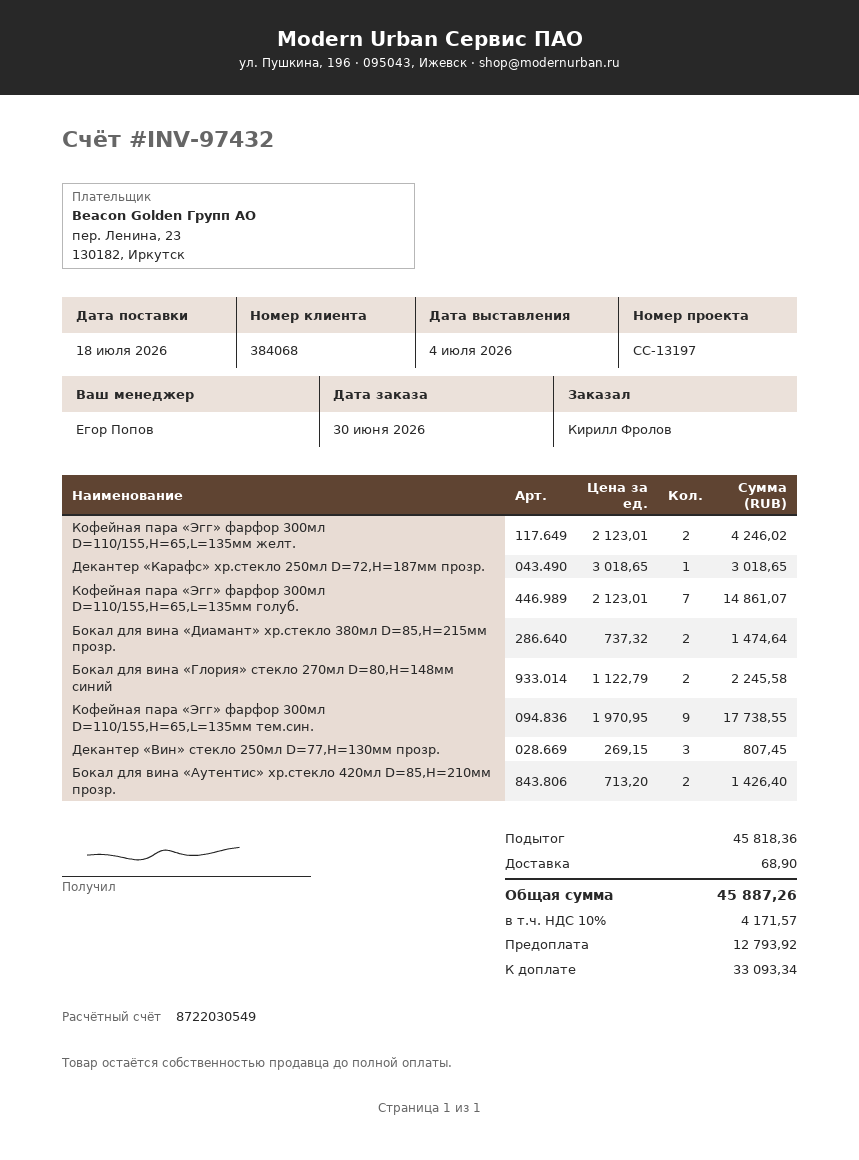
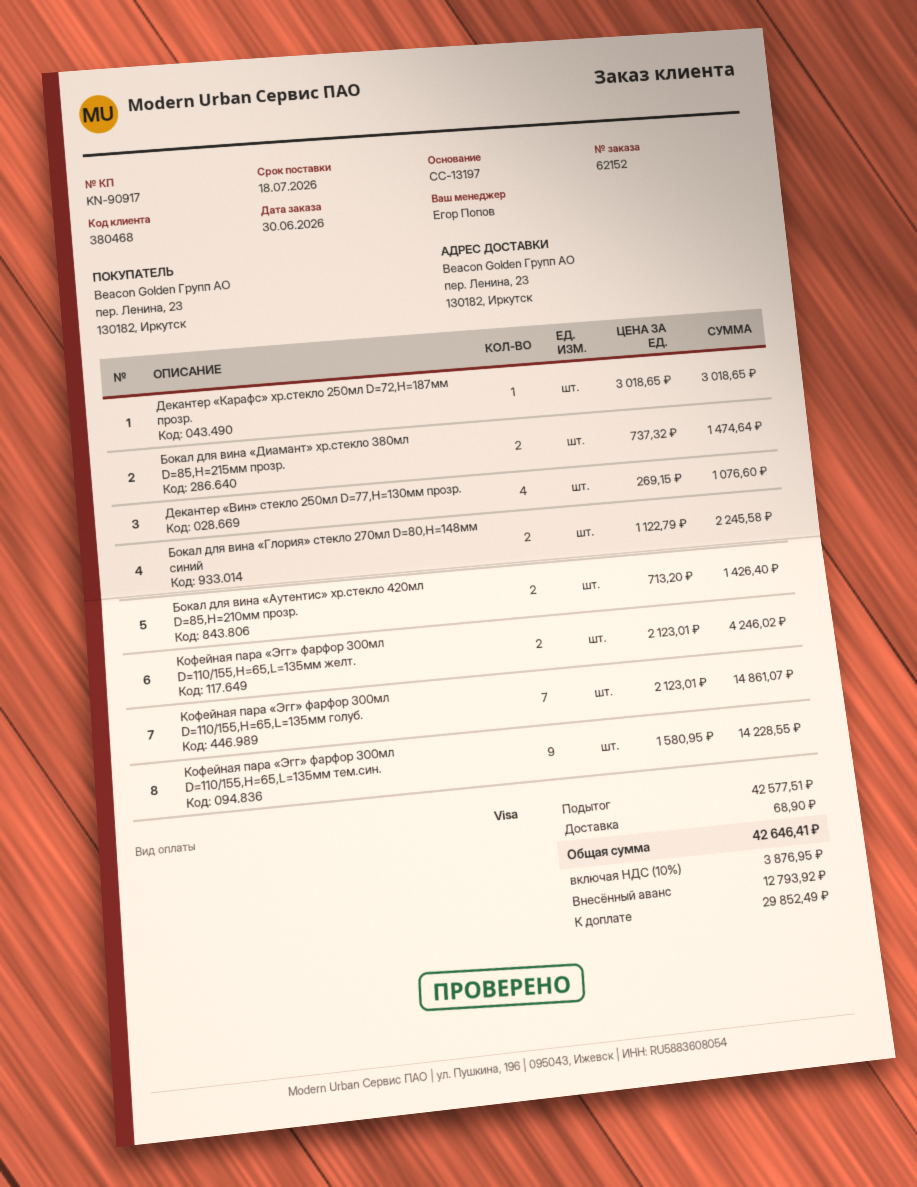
customer number: 384068 -> 380468
Кофейная пара «Эгг» фарфор 300мл D=110/155,H=65,L=135мм тем.син.: 9 x 1970.95 = 17738.55 -> 9 x 1580.95 = 14228.55
Декантер «Вин» стекло 250мл D=77,H=130мм прозр.: 3 x 269.15 = 807.45 -> 4 x 269.15 = 1076.60
subtotal: 45818.36 -> 42577.51
tax: 10% = 4171.57 -> 10% = 3876.95
total: 45887.26 -> 42646.41
balance: 33093.34 -> 29852.49

